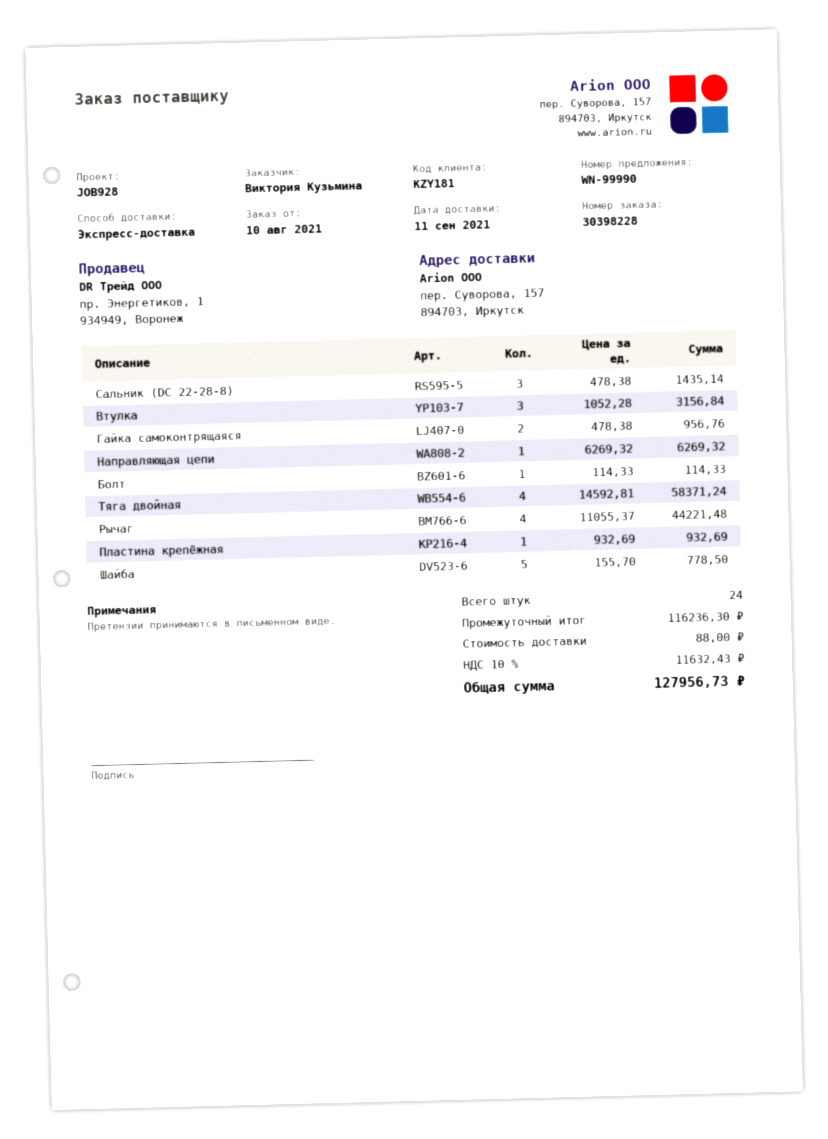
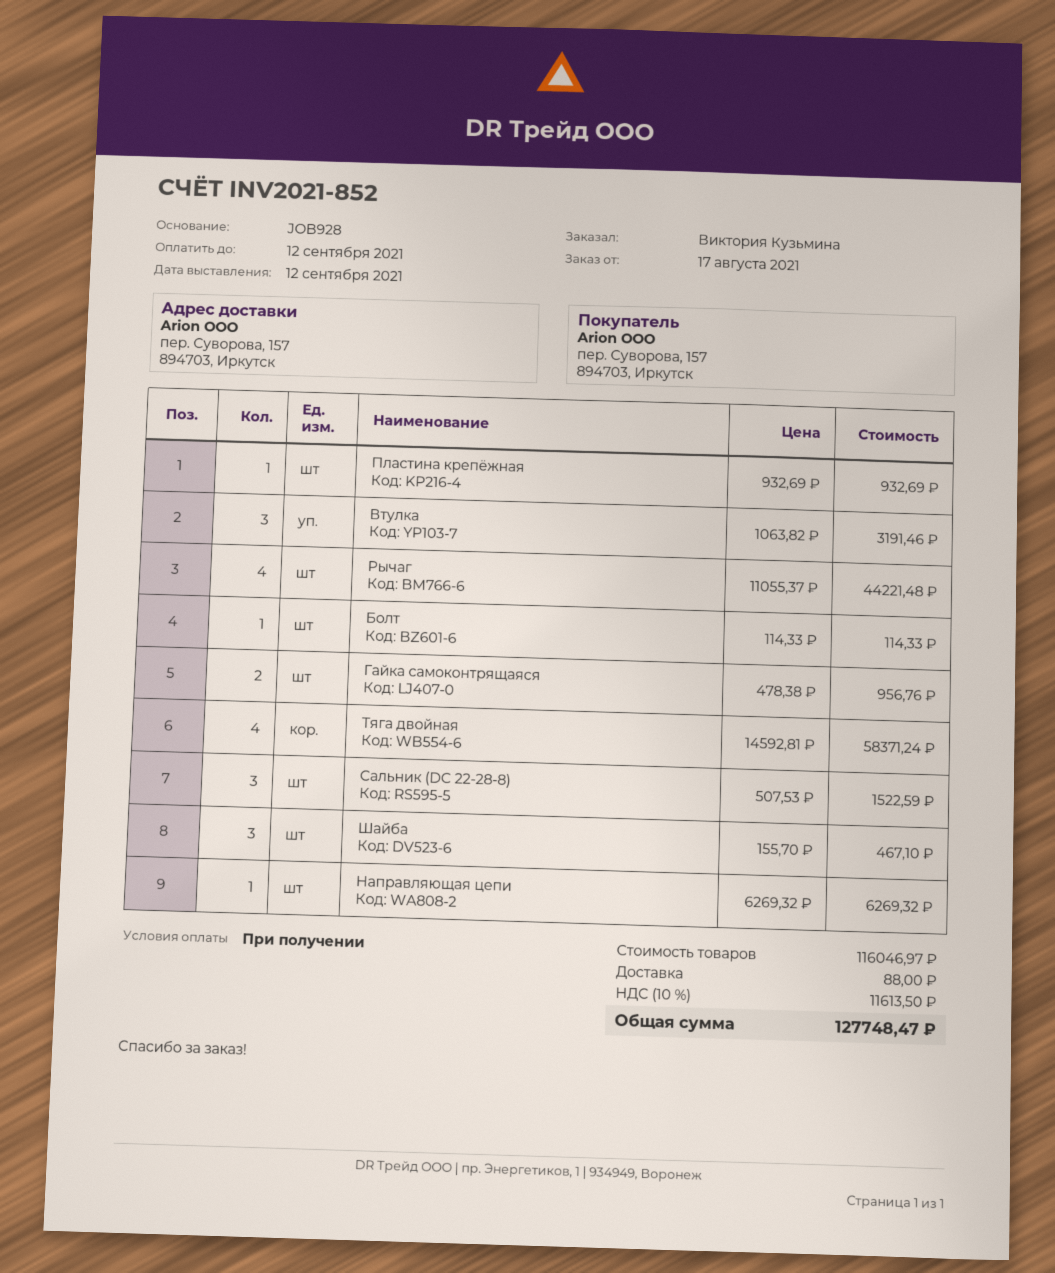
order date: 2021-08-10 -> 2021-08-17
Сальник (DC 22-28-8): 3 x 478.38 = 1435.14 -> 3 x 507.53 = 1522.59
Втулка: 3 x 1052.28 = 3156.84 -> 3 x 1063.82 = 3191.46
Шайба: 5 x 155.70 = 778.50 -> 3 x 155.70 = 467.10
subtotal: 116236.30 -> 116046.97
tax: 10% = 11632.43 -> 10% = 11613.50
total: 127956.73 -> 127748.47

